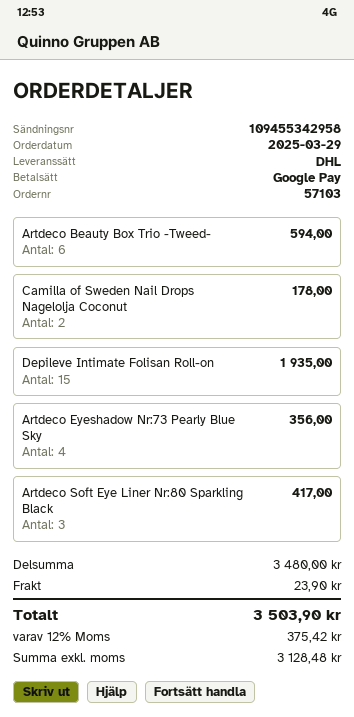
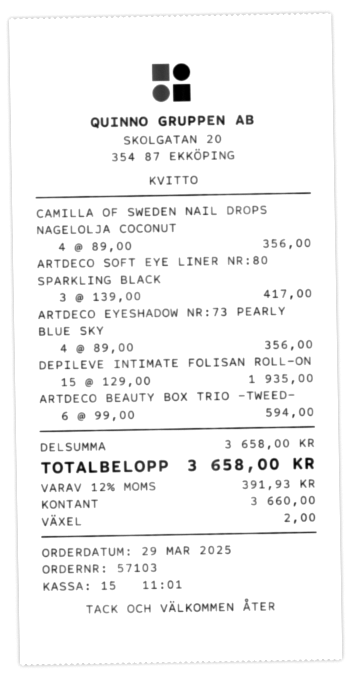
payment method: Google Pay -> cash
Camilla of Sweden Nail Drops Nagelolja Coconut: 2 for 178.00 -> 4 for 356.00
subtotal: 3480.00 -> 3658.00
shipping: 23.90 -> none
tax: 12% = 375.42 -> 12% = 391.93
total: 3503.90 -> 3658.00

